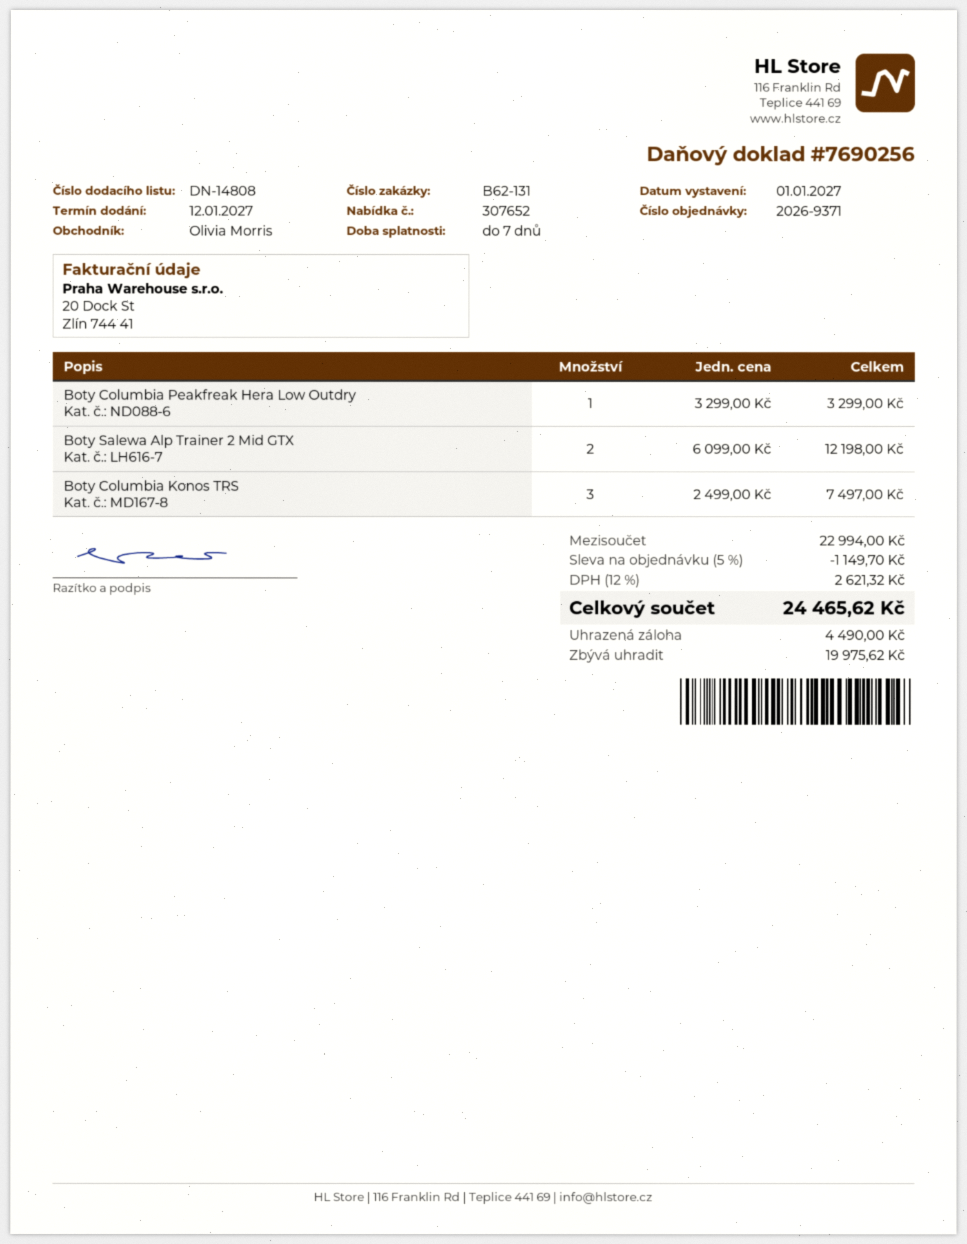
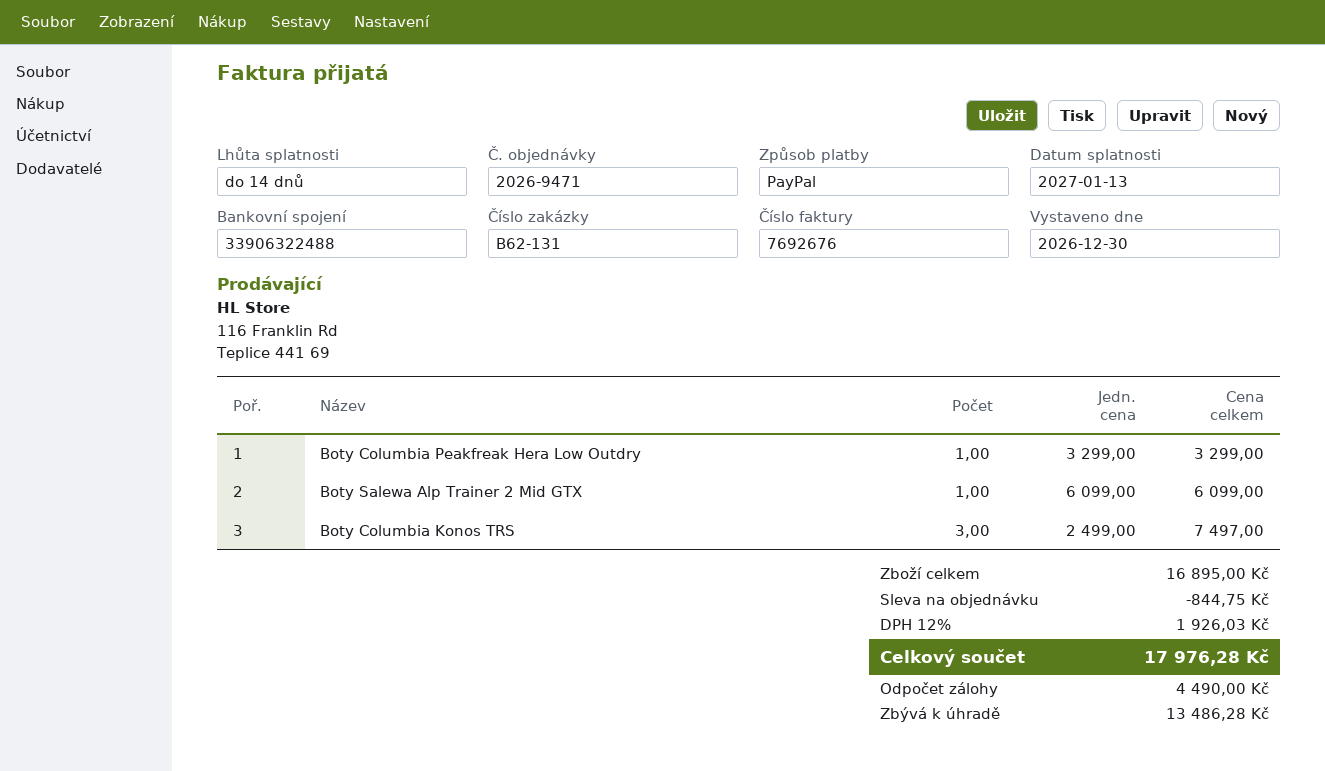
order number: 2026-9371 -> 2026-9471
invoice number: 7690256 -> 7692676
invoice date: 2027-01-01 -> 2026-12-30
payment terms: 7 days -> 14 days
Boty Salewa Alp Trainer 2 Mid GTX: 2 x 6099.00 = 12198.00 -> 1 x 6099.00 = 6099.00
subtotal: 22994.00 -> 16895.00
discount: 1149.70 -> 844.75
tax: 12% = 2621.32 -> 12% = 1926.03
total: 24465.62 -> 17976.28
balance: 19975.62 -> 13486.28

